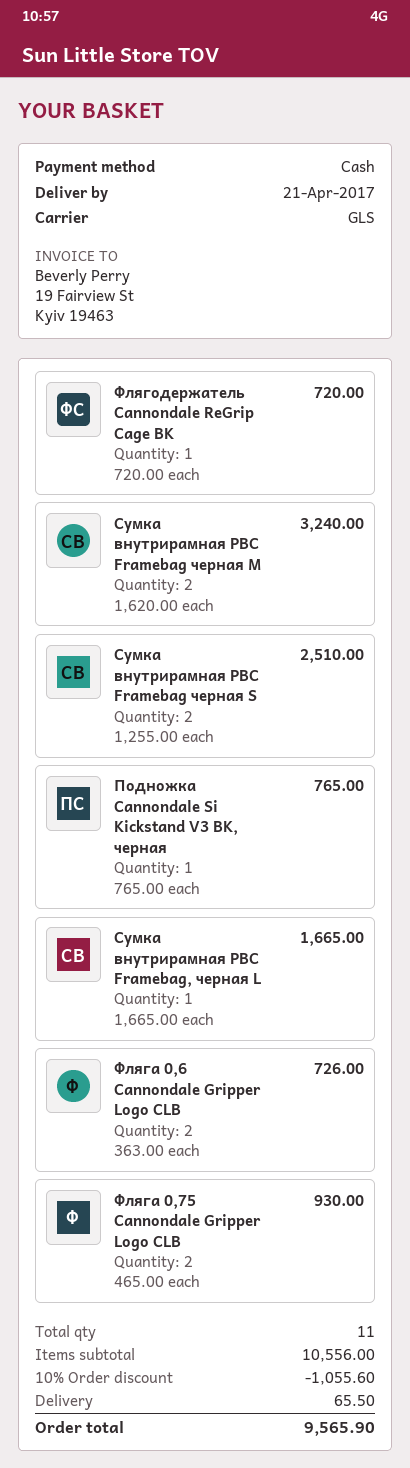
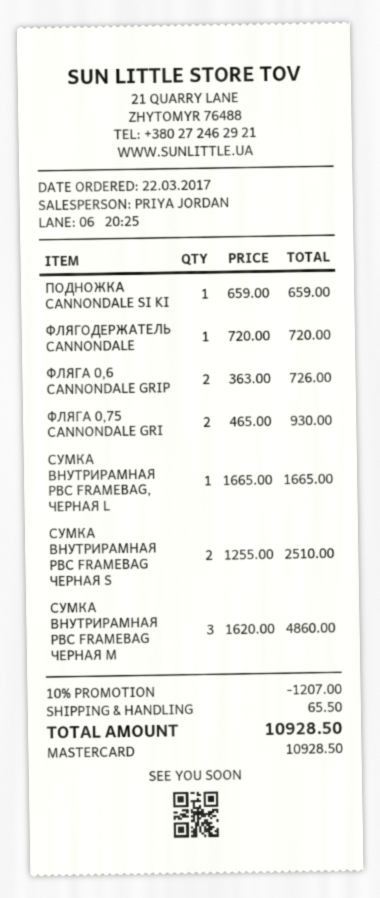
payment method: cash -> Mastercard
Сумка внутрирамная PBC Framebag черная M: 2 x 1620.00 = 3240.00 -> 3 x 1620.00 = 4860.00
Подножка Cannondale Si Kickstand V3 BK, черная: 1 x 765.00 = 765.00 -> 1 x 659.00 = 659.00
discount: 10% = 1055.60 -> 10% = 1207.00
total: 9565.90 -> 10928.50

